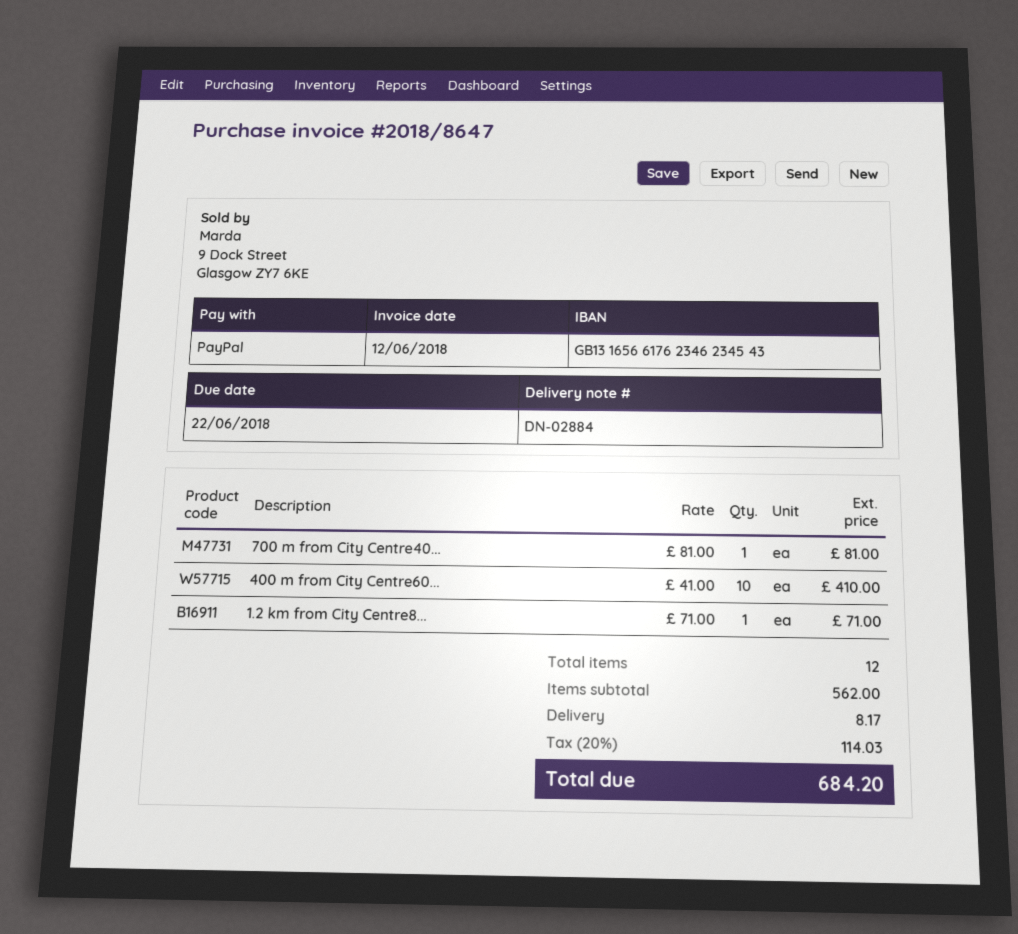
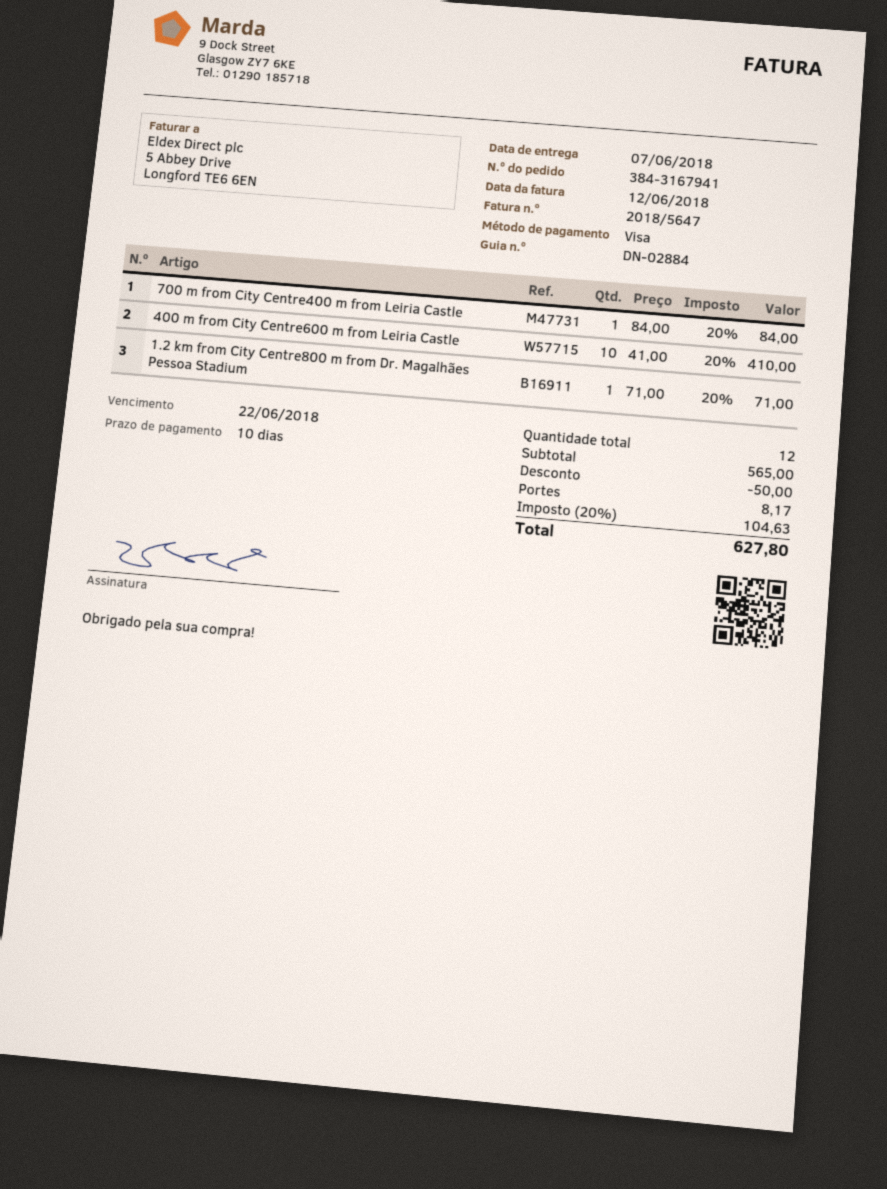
invoice number: 2018/8647 -> 2018/5647
payment method: PayPal -> Visa
700 m from City Centre40...: 1 x 81.00 = 81.00 -> 1 x 84.00 = 84.00
subtotal: 562.00 -> 565.00
discount: none -> 50.00
tax: 20% = 114.03 -> 20% = 104.63
total: 684.20 -> 627.80

